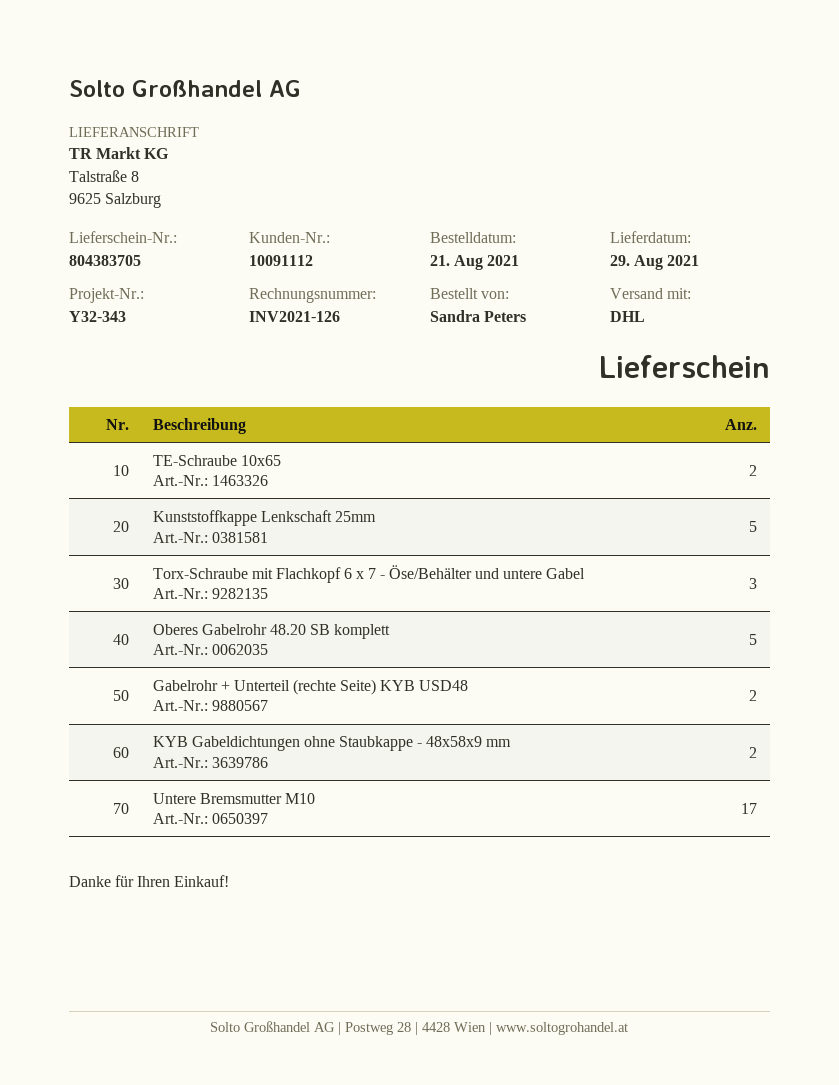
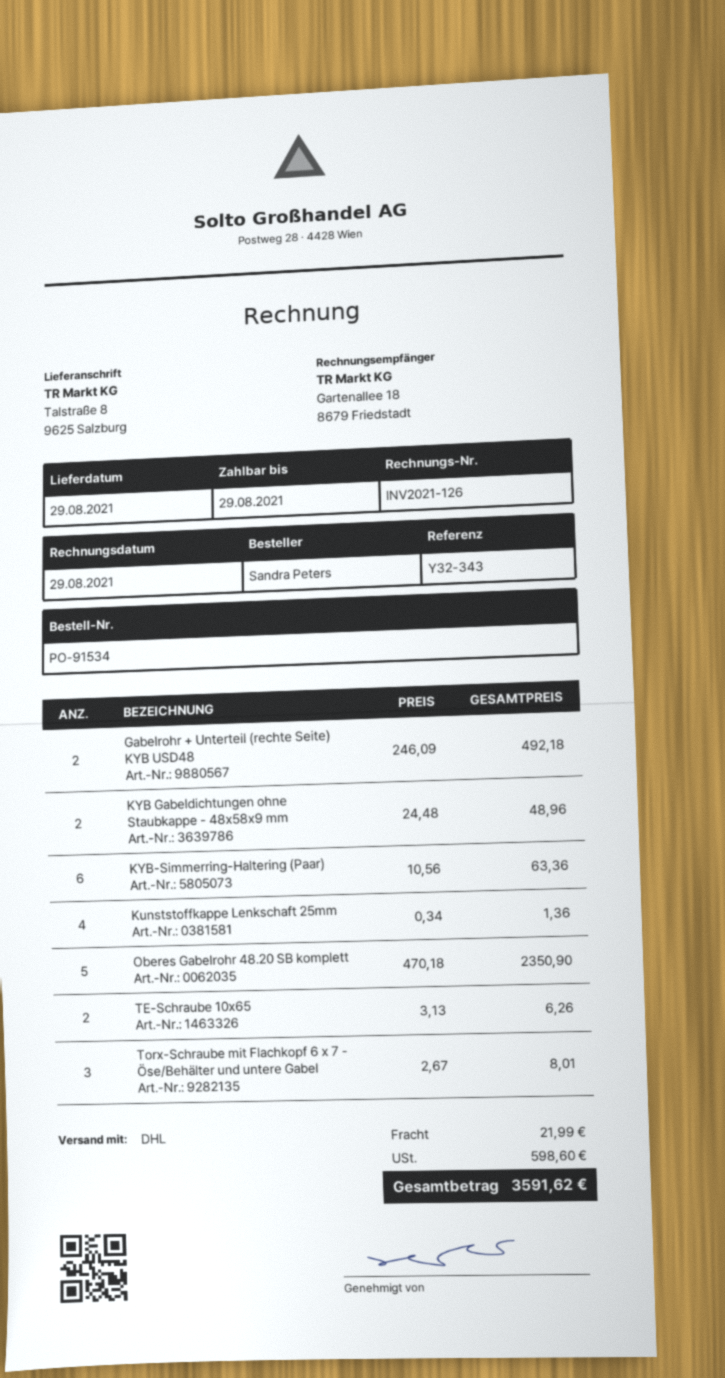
Kunststoffkappe Lenkschaft 25mm: 5 -> 4
Untere Bremsmutter M10: 17 -> none
KYB-Simmerring-Haltering (Paar): none -> 6

